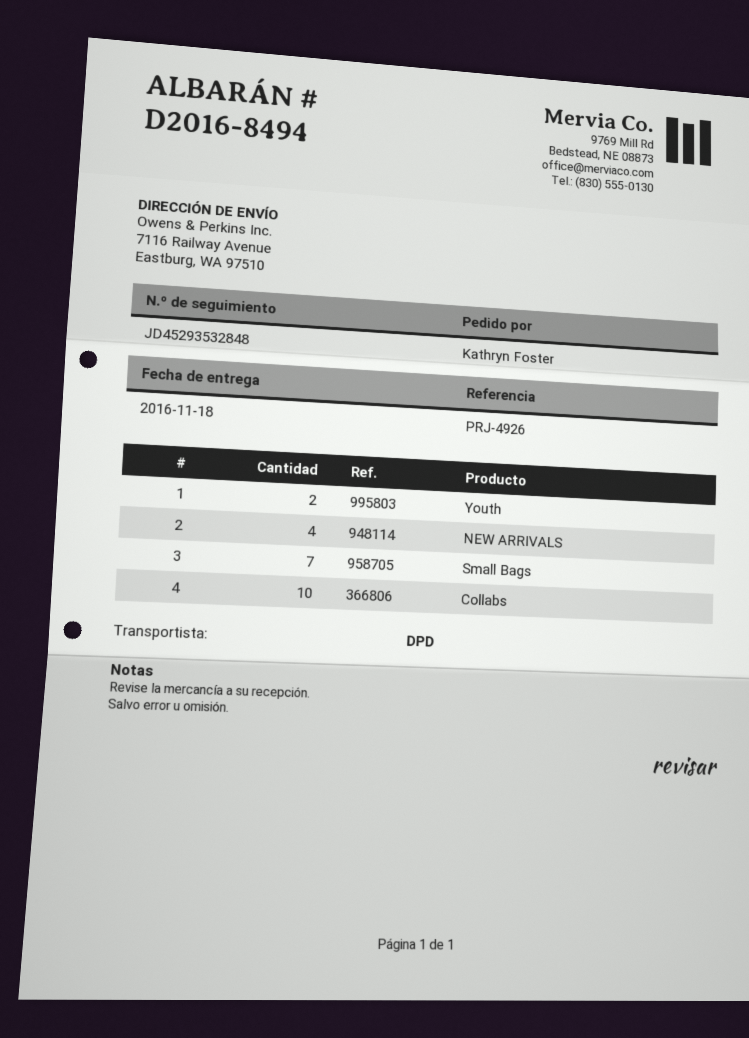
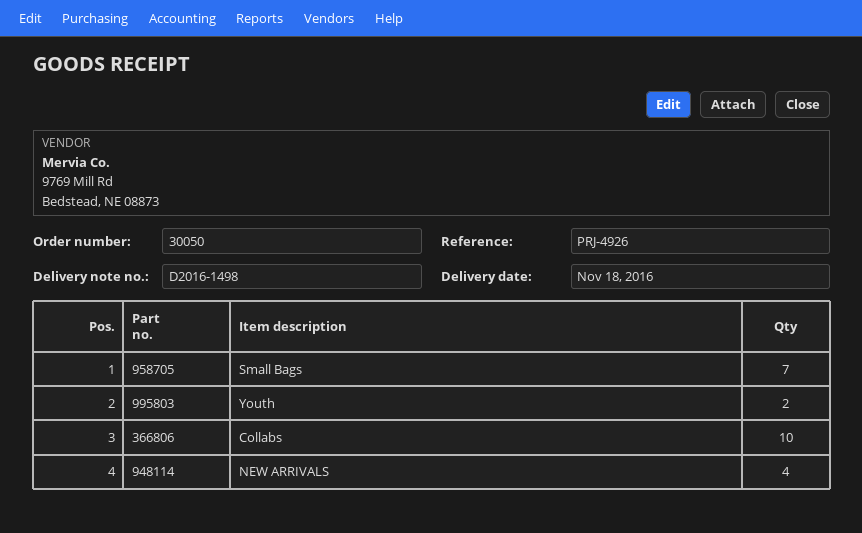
delivery note number: D2016-8494 -> D2016-1498

